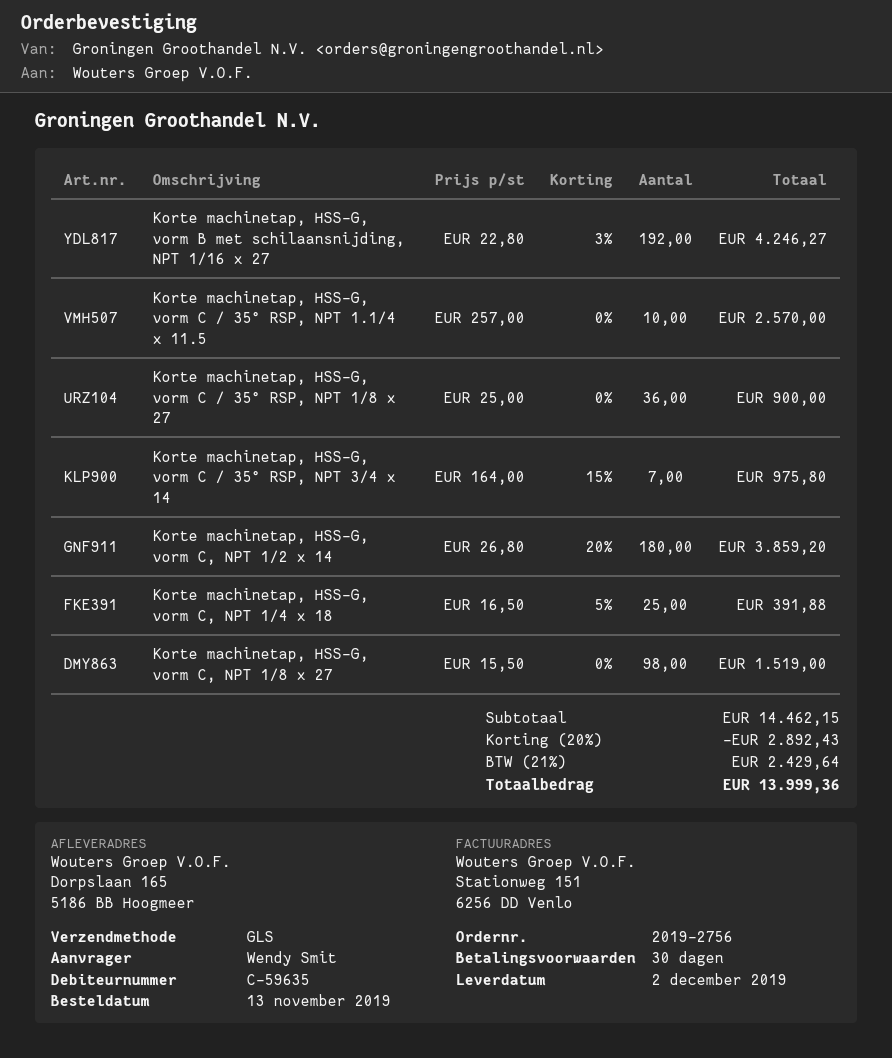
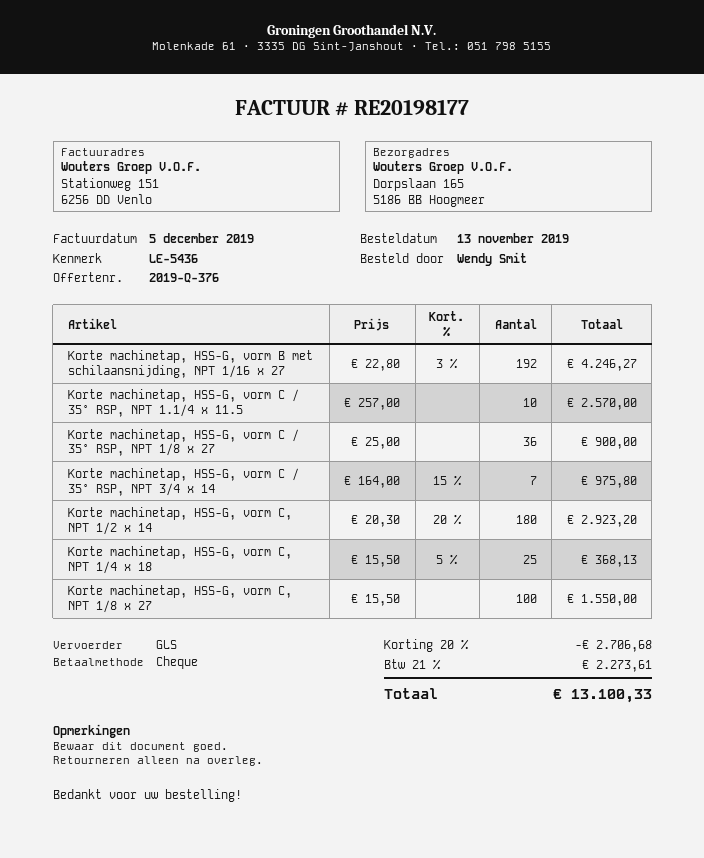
Korte machinetap, HSS-G, vorm C, NPT 1/2 x 14: 180 x 26.80 - 20% = 3859.20 -> 180 x 20.30 - 20% = 2923.20
Korte machinetap, HSS-G, vorm C, NPT 1/4 x 18: 25 x 16.50 - 5% = 391.88 -> 25 x 15.50 - 5% = 368.13
Korte machinetap, HSS-G, vorm C, NPT 1/8 x 27: 98 x 15.50 = 1519.00 -> 100 x 15.50 = 1550.00
discount: 20% = 2892.43 -> 20% = 2706.68
tax: 21% = 2429.64 -> 21% = 2273.61
total: 13999.36 -> 13100.33

